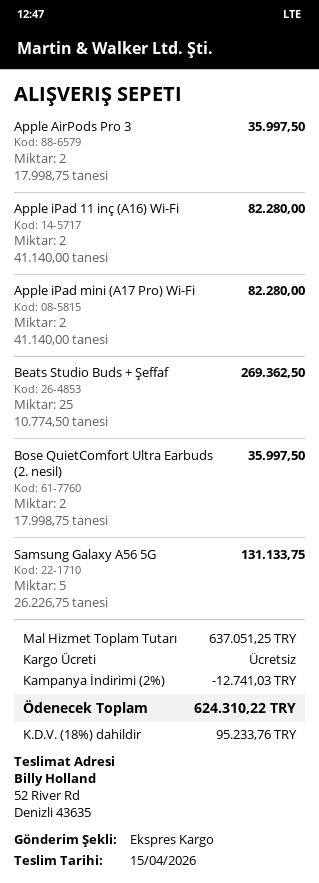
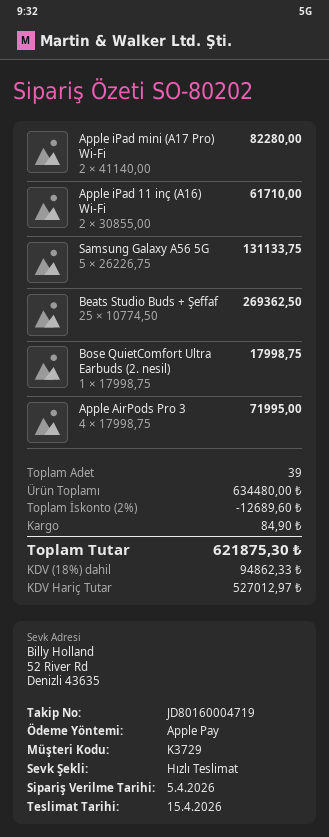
Apple AirPods Pro 3: 2 x 17998.75 = 35997.50 -> 4 x 17998.75 = 71995.00
Apple iPad 11 inç (A16) Wi-Fi: 2 x 41140.00 = 82280.00 -> 2 x 30855.00 = 61710.00
Bose QuietComfort Ultra Earbuds (2. nesil): 2 x 17998.75 = 35997.50 -> 1 x 17998.75 = 17998.75
subtotal: 637051.25 -> 634480.00
discount: 2% = 12741.03 -> 2% = 12689.60
shipping: 0.00 -> 84.90
tax: 18% = 95233.76 -> 18% = 94862.33
total: 624310.22 -> 621875.30

